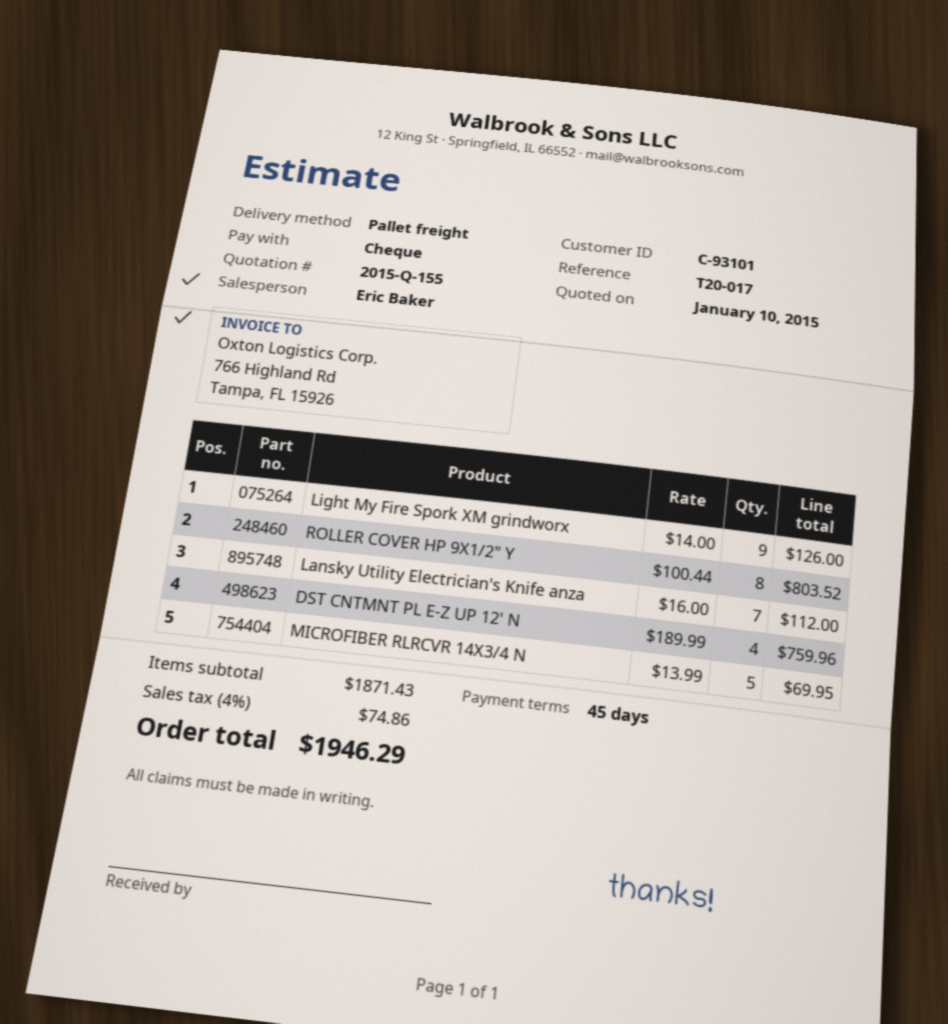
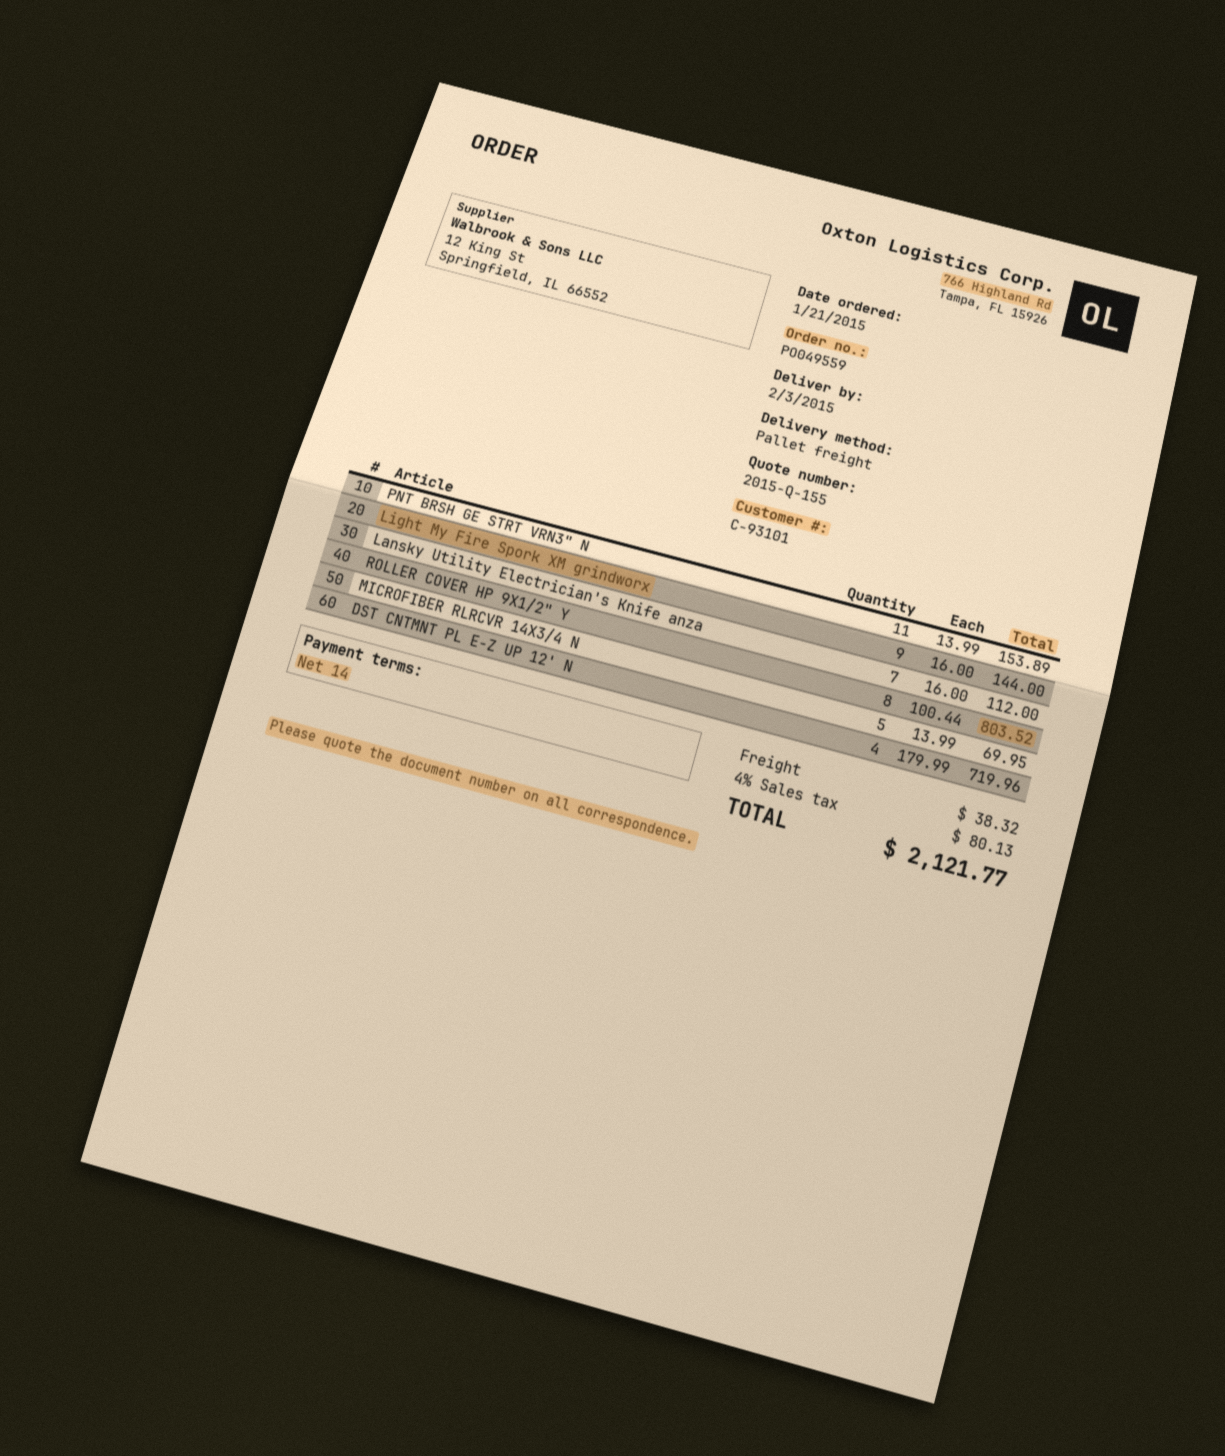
payment terms: 45 days -> 14 days
Light My Fire Spork XM grindworx: 9 x 14.00 = 126.00 -> 9 x 16.00 = 144.00
DST CNTMNT PL E-Z UP 12' N: 4 x 189.99 = 759.96 -> 4 x 179.99 = 719.96
PNT BRSH GE STRT VRN3" N: none -> 11 x 13.99 = 153.89
shipping: none -> 38.32
tax: 4% = 74.86 -> 4% = 80.13
total: 1946.29 -> 2121.77

